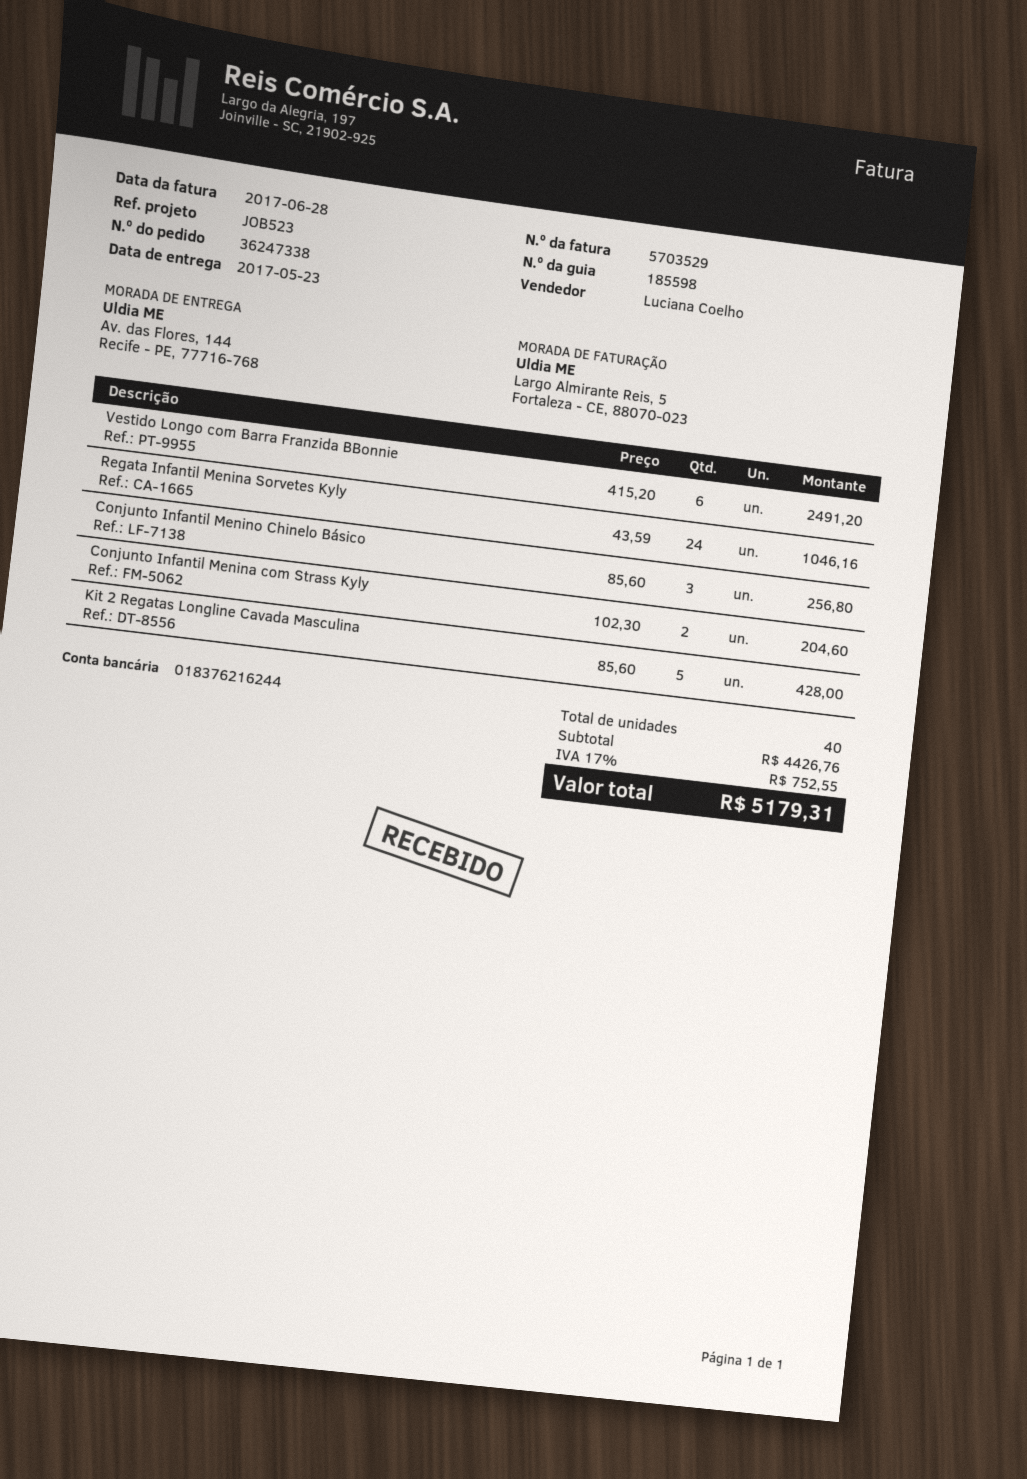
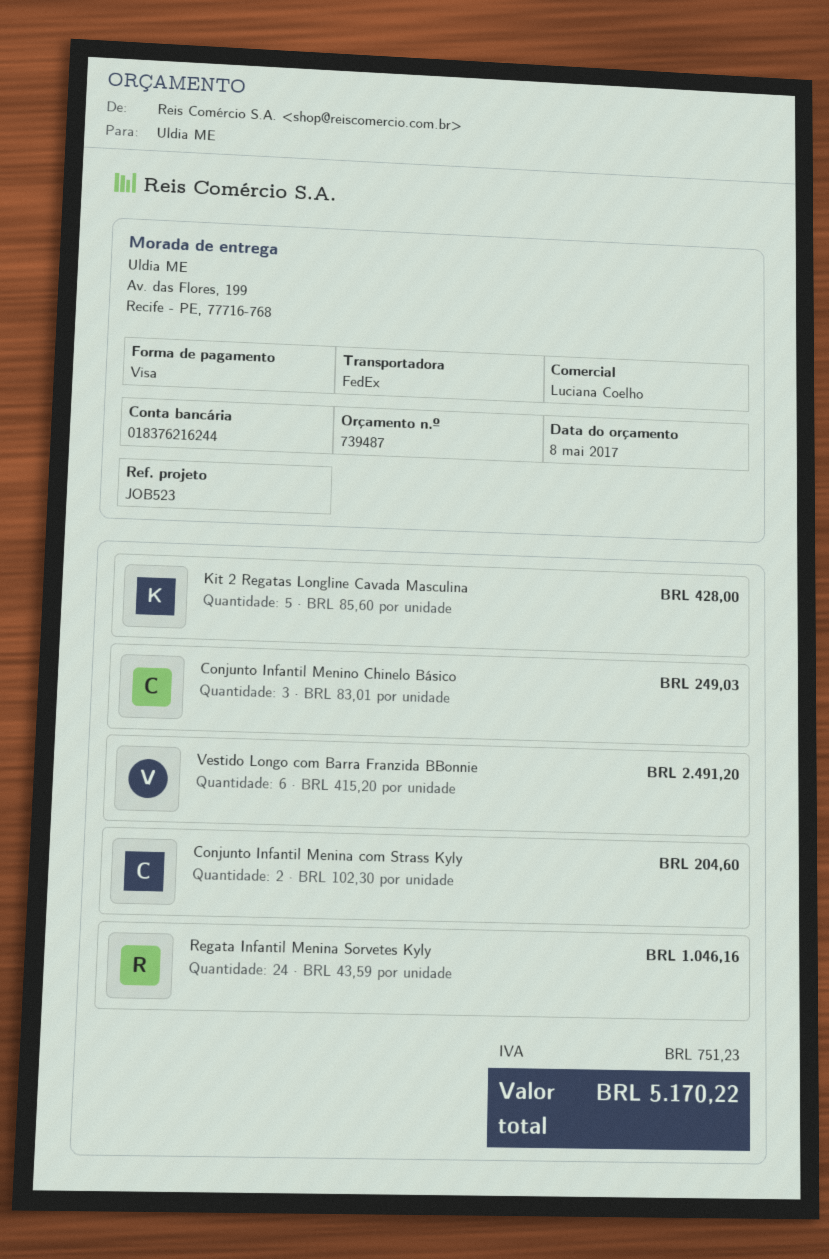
ship to: Av. das Flores, 144, Recife - PE, 77716-768 -> Av. das Flores, 199, Recife - PE, 77716-768
Conjunto Infantil Menino Chinelo Básico: 3 x 85.60 = 256.80 -> 3 x 83.01 = 249.03
tax: 752.55 -> 751.23
total: 5179.31 -> 5170.22

